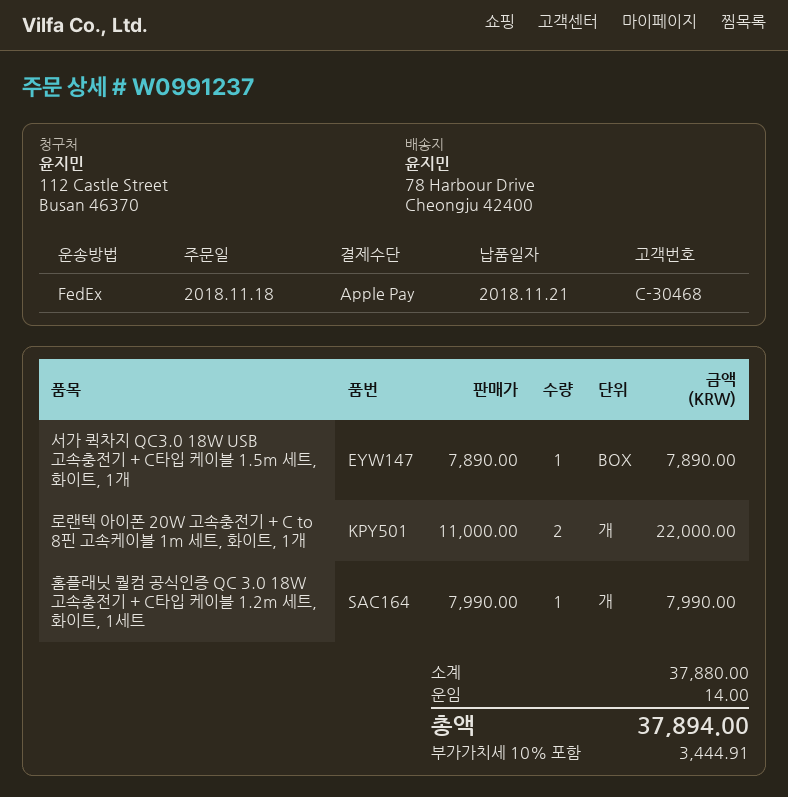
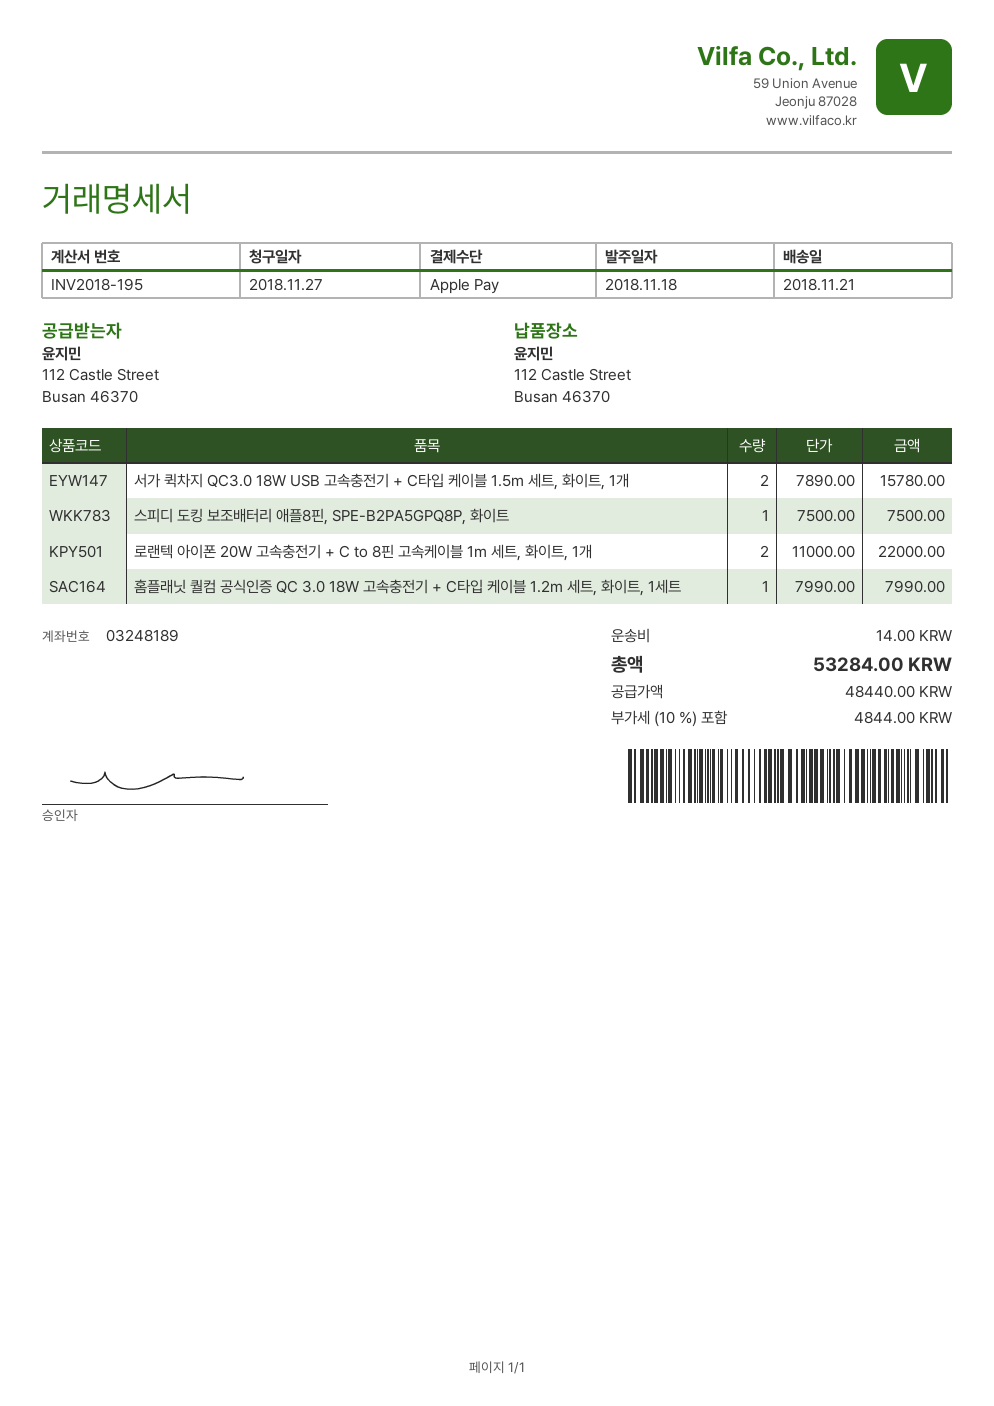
ship to: 78 Harbour Drive, Cheongju 42400 -> 112 Castle Street, Busan 46370
서가 퀵차지 QC3.0 18W USB 고속충전기 + C타입 케이블 1.5m 세트, 화이트, 1개: 1 x 7890.00 = 7890.00 -> 2 x 7890.00 = 15780.00
스피디 도킹 보조배터리 애플8핀, SPE-B2PA5GPQ8P, 화이트: none -> 1 x 7500.00 = 7500.00
tax: 10% = 3444.91 -> 10% = 4844.00
total: 37894.00 -> 53284.00

